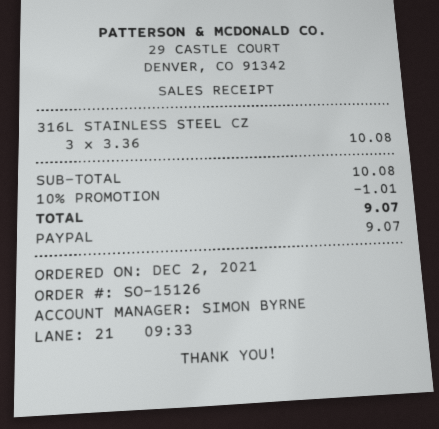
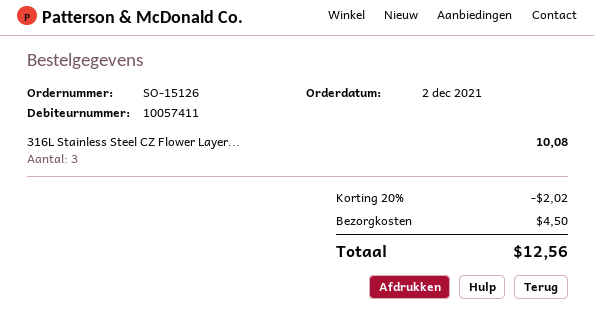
discount: 10% = 1.01 -> 20% = 2.02
shipping: none -> 4.50
total: 9.07 -> 12.56

